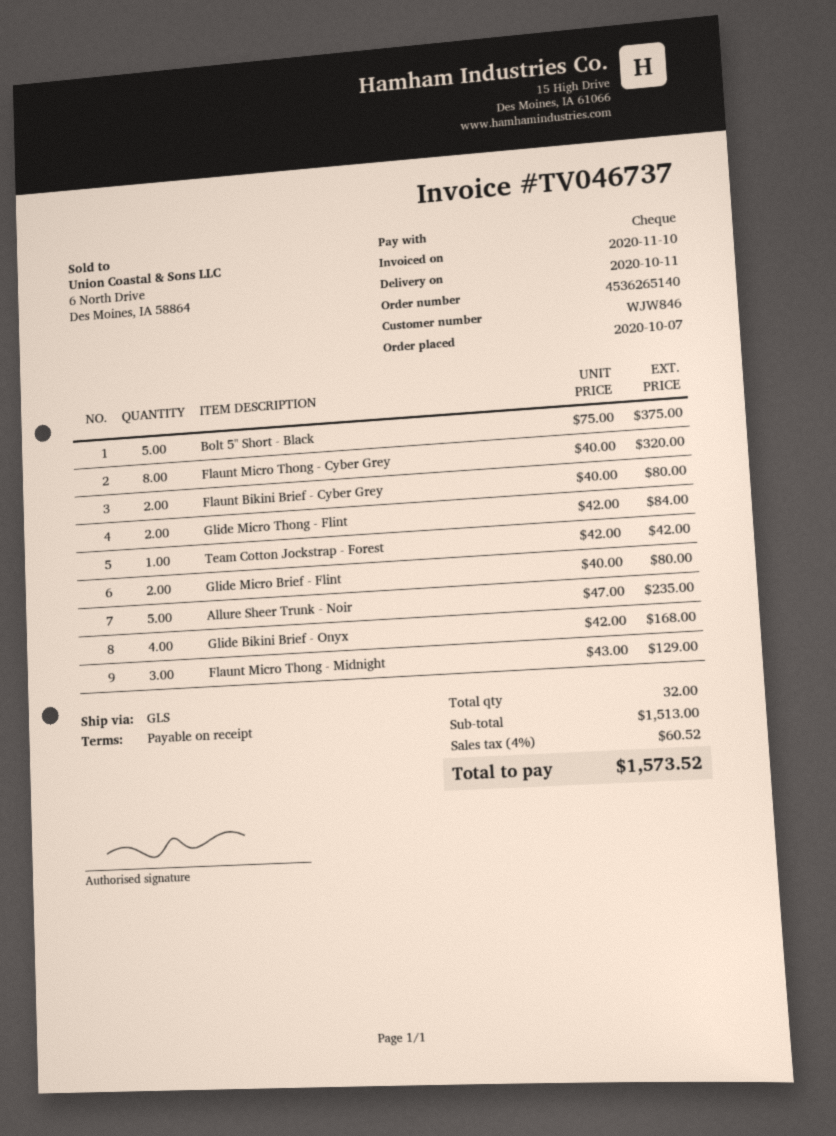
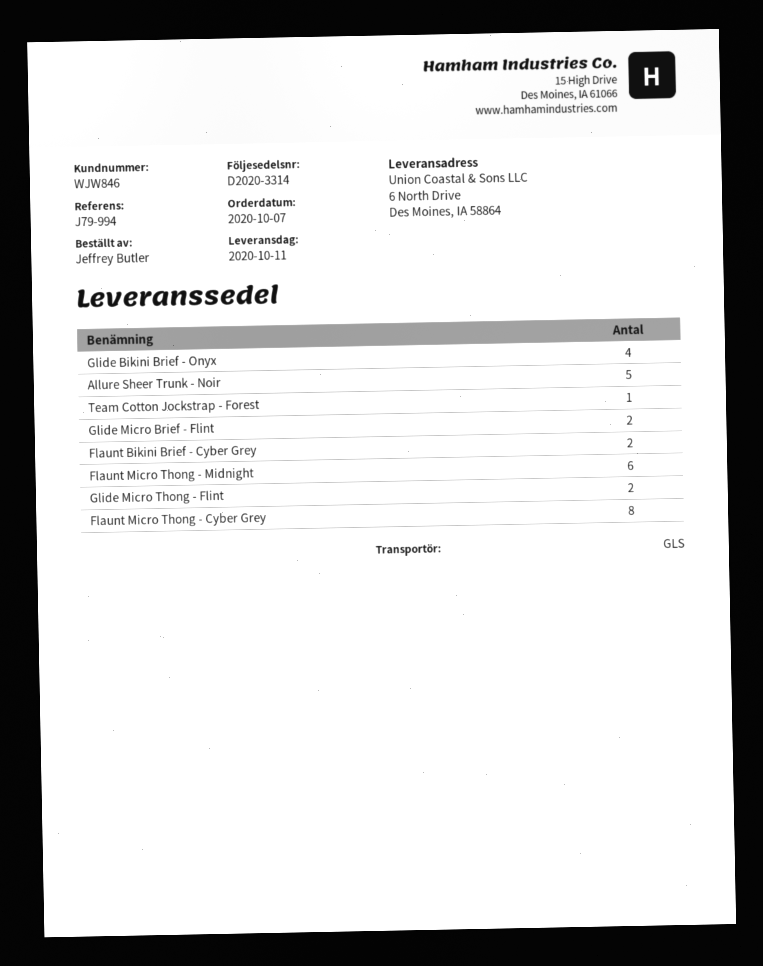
Bolt 5" Short - Black: 5 -> none
Flaunt Micro Thong - Midnight: 3 -> 6

